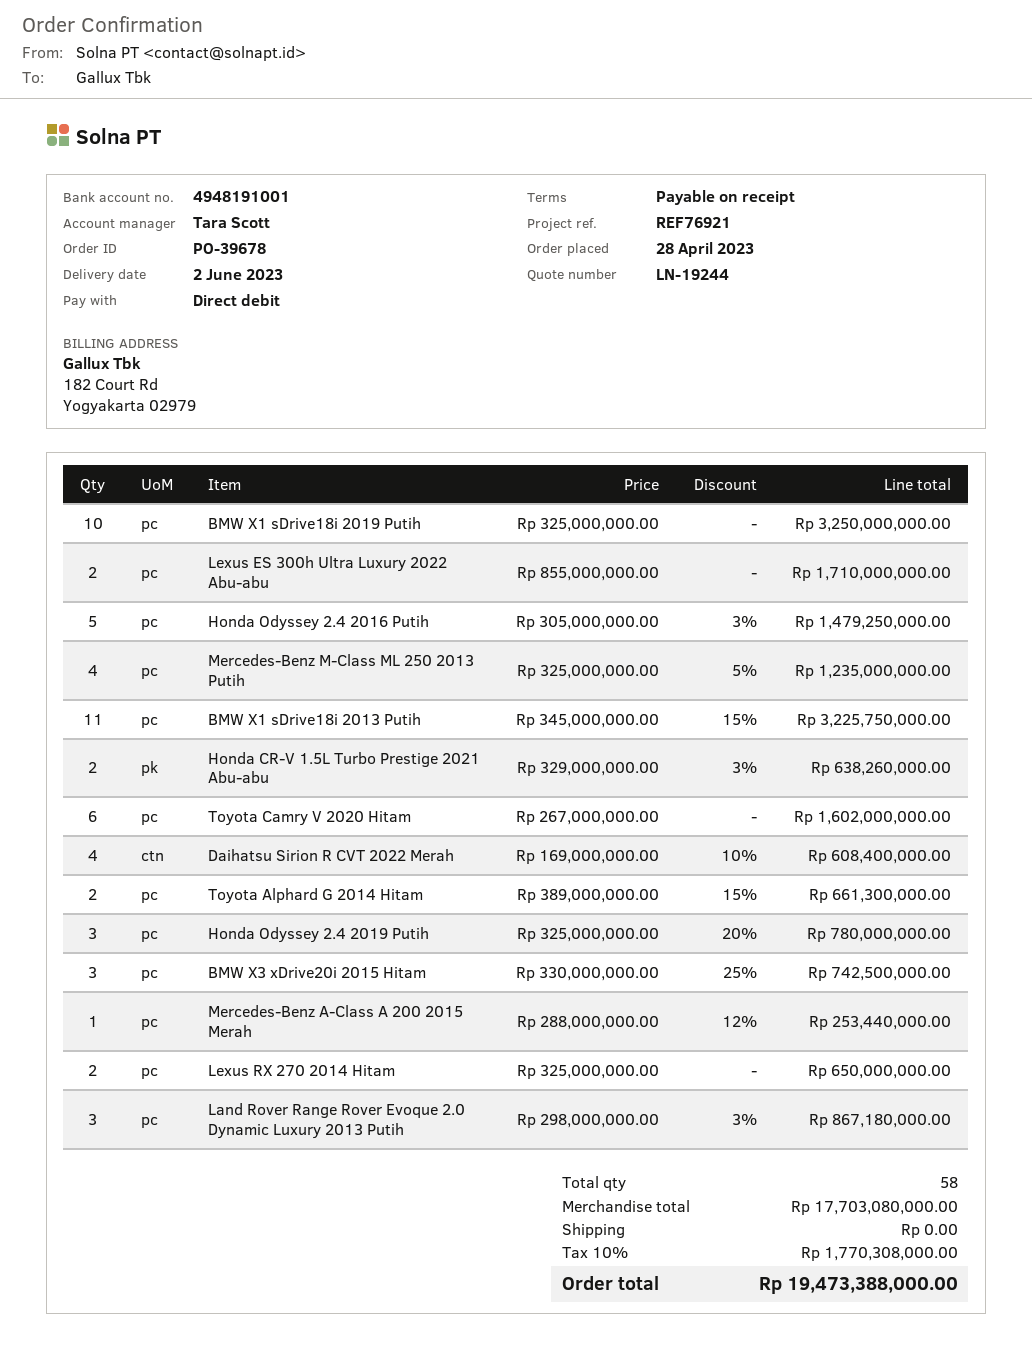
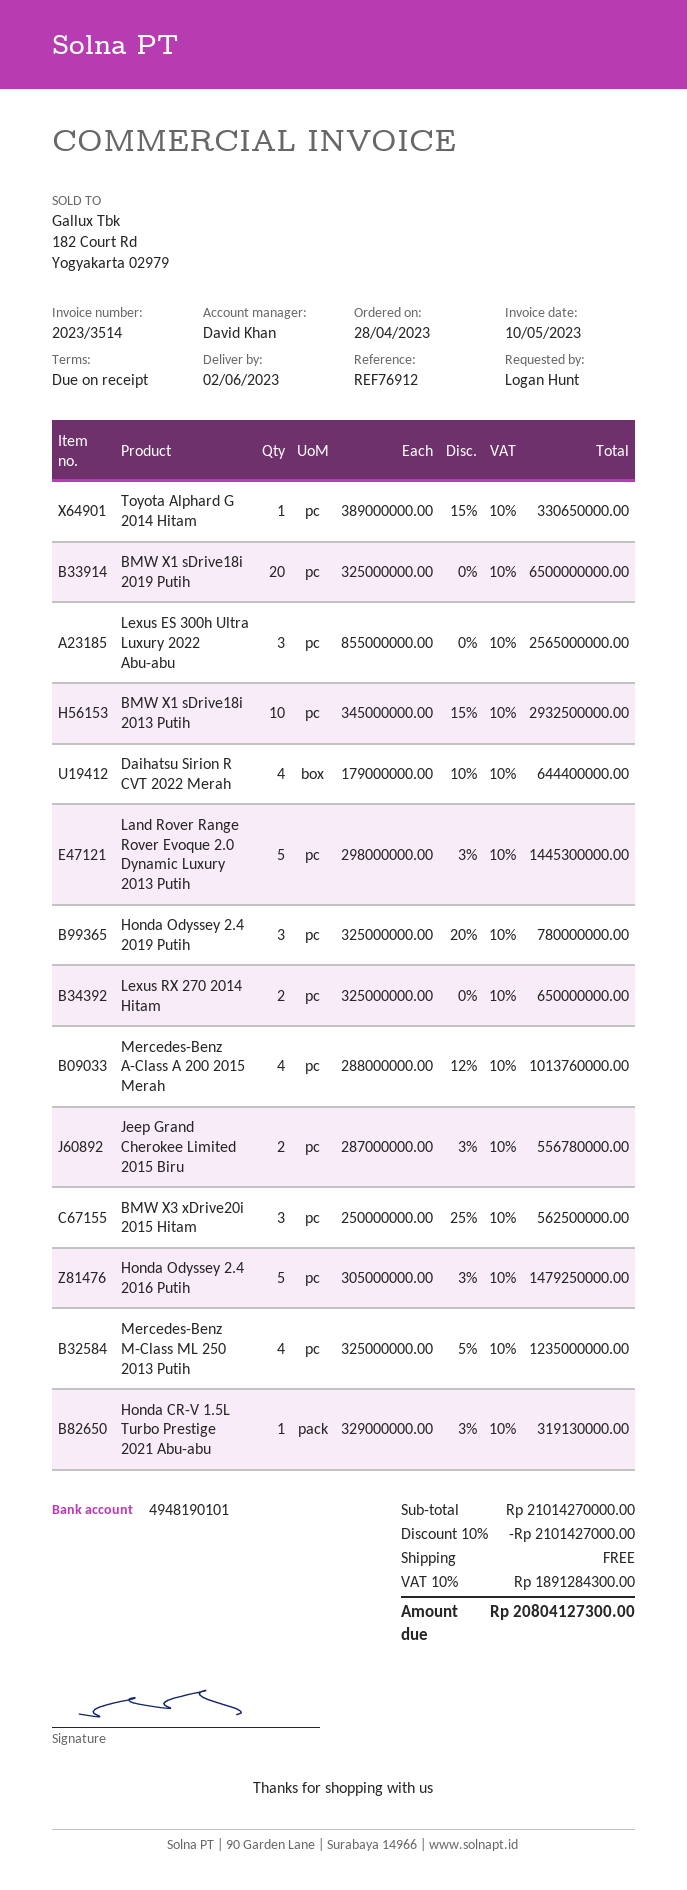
reference: REF76921 -> REF76912
sales rep: Tara Scott -> David Khan
bank account: 4948191001 -> 4948190101
BMW X1 sDrive18i 2019 Putih: 10 x 325000000.00 = 3250000000.00 -> 20 x 325000000.00 = 6500000000.00
Lexus ES 300h Ultra Luxury 2022 Abu-abu: 2 x 855000000.00 = 1710000000.00 -> 3 x 855000000.00 = 2565000000.00
BMW X1 sDrive18i 2013 Putih: 11 x 345000000.00 - 15% = 3225750000.00 -> 10 x 345000000.00 - 15% = 2932500000.00
Honda CR-V 1.5L Turbo Prestige 2021 Abu-abu: 2 x 329000000.00 - 3% = 638260000.00 -> 1 x 329000000.00 - 3% = 319130000.00
Toyota Camry V 2020 Hitam: 6 x 267000000.00 = 1602000000.00 -> none
Daihatsu Sirion R CVT 2022 Merah: 4 x 169000000.00 - 10% = 608400000.00 -> 4 x 179000000.00 - 10% = 644400000.00
Toyota Alphard G 2014 Hitam: 2 x 389000000.00 - 15% = 661300000.00 -> 1 x 389000000.00 - 15% = 330650000.00
BMW X3 xDrive20i 2015 Hitam: 3 x 330000000.00 - 25% = 742500000.00 -> 3 x 250000000.00 - 25% = 562500000.00
Mercedes-Benz A-Class A 200 2015 Merah: 1 x 288000000.00 - 12% = 253440000.00 -> 4 x 288000000.00 - 12% = 1013760000.00
Land Rover Range Rover Evoque 2.0 Dynamic Luxury 2013 Putih: 3 x 298000000.00 - 3% = 867180000.00 -> 5 x 298000000.00 - 3% = 1445300000.00
Jeep Grand Cherokee Limited 2015 Biru: none -> 2 x 287000000.00 - 3% = 556780000.00
subtotal: 17703080000.00 -> 21014270000.00
discount: none -> 10% = 2101427000.00
tax: 10% = 1770308000.00 -> 10% = 1891284300.00
total: 19473388000.00 -> 20804127300.00

